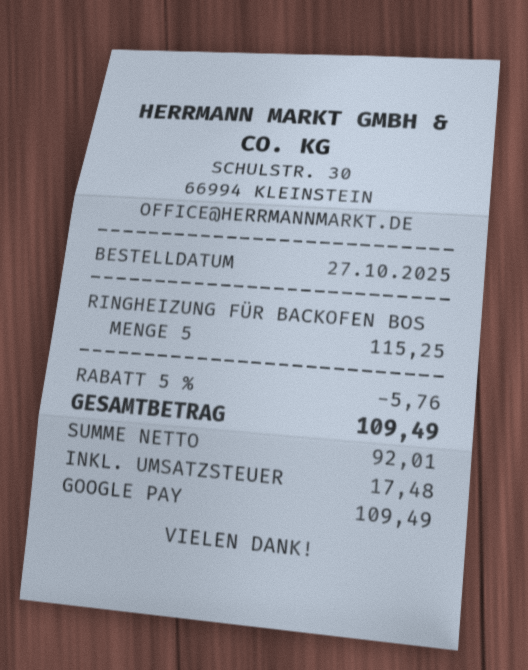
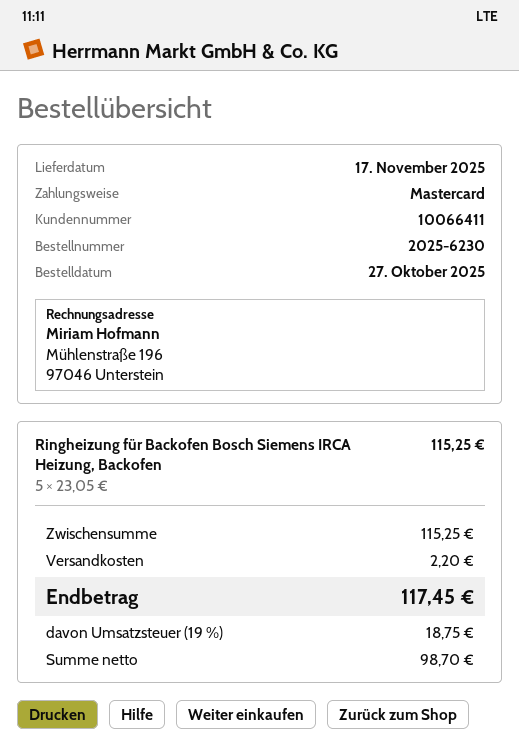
payment method: Google Pay -> Mastercard
discount: 5% = 5.76 -> none
shipping: none -> 2.20
net: 92.01 -> 98.70
tax: 17.48 -> 18.75
total: 109.49 -> 117.45

